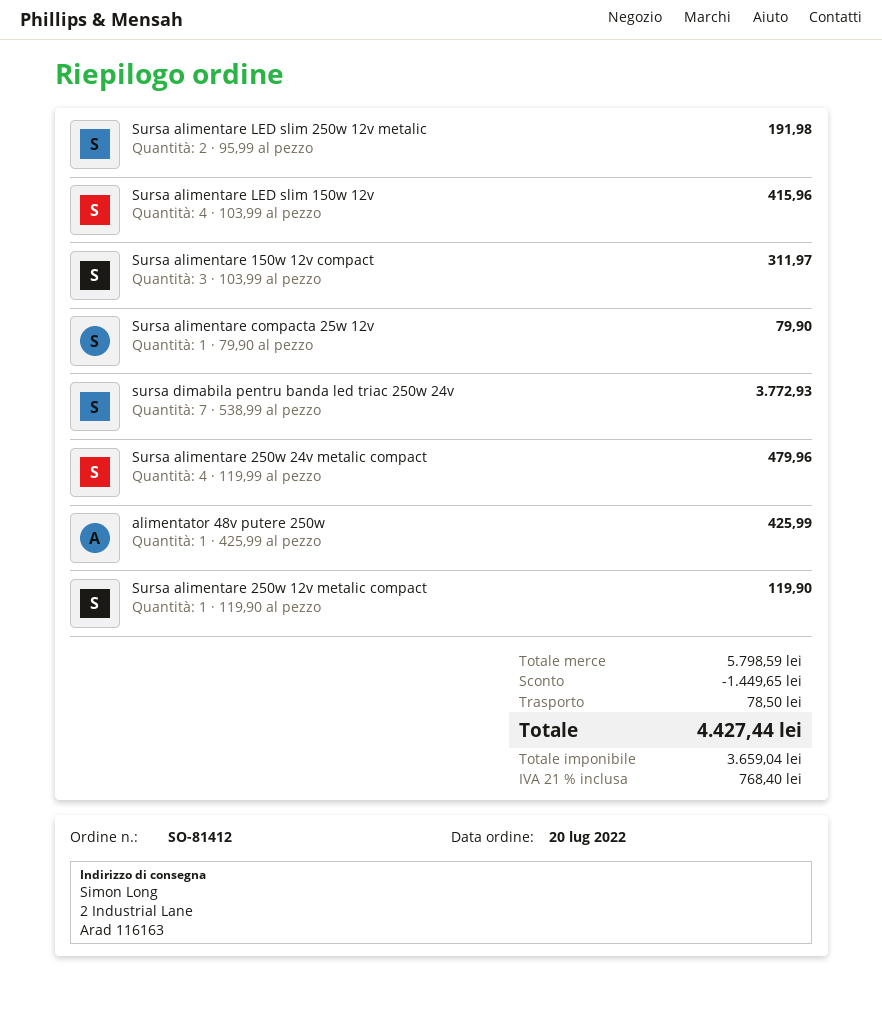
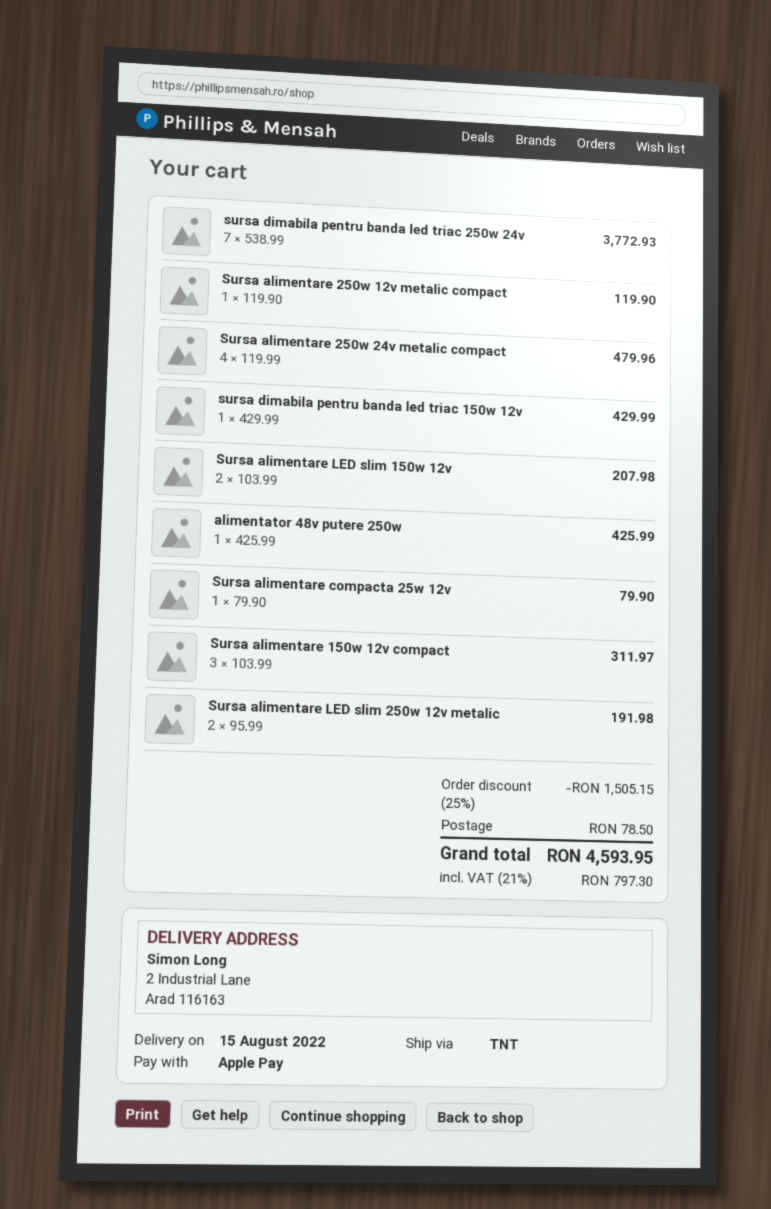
Sursa alimentare LED slim 150w 12v: 4 x 103.99 = 415.96 -> 2 x 103.99 = 207.98
sursa dimabila pentru banda led triac 150w 12v: none -> 1 x 429.99 = 429.99
discount: 1449.65 -> 1505.15
tax: 21% = 768.40 -> 21% = 797.30
total: 4427.44 -> 4593.95

